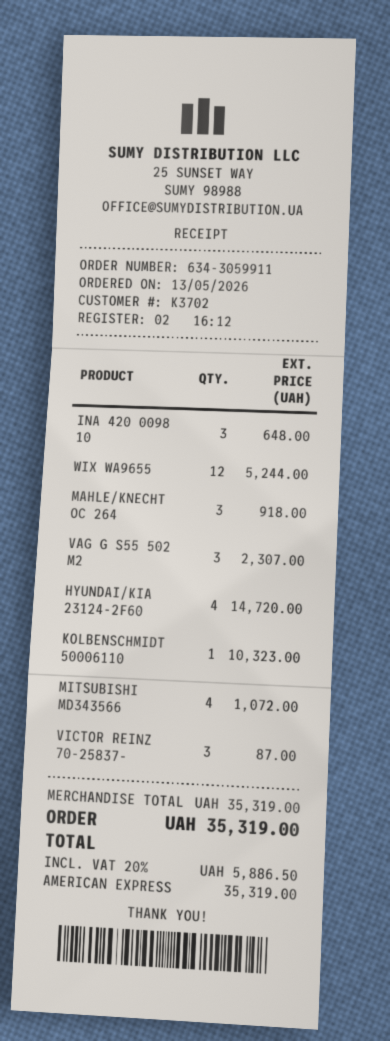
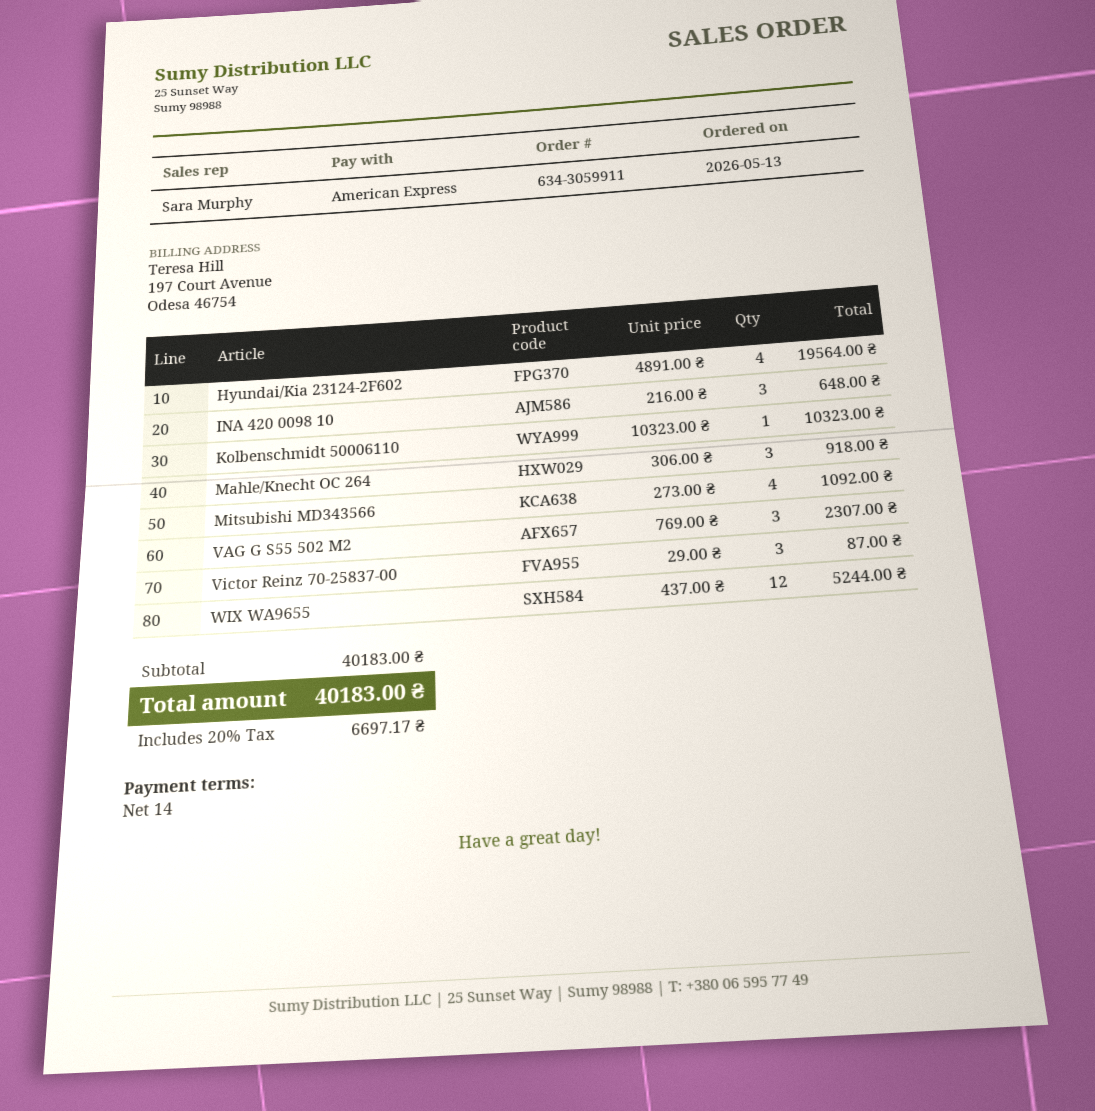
HYUNDAI/KIA 23124-2F60: 4 for 14720.00 -> 4 for 19564.00
MITSUBISHI MD343566: 4 for 1072.00 -> 4 for 1092.00
subtotal: 35319.00 -> 40183.00
tax: 20% = 5886.50 -> 20% = 6697.17
total: 35319.00 -> 40183.00

